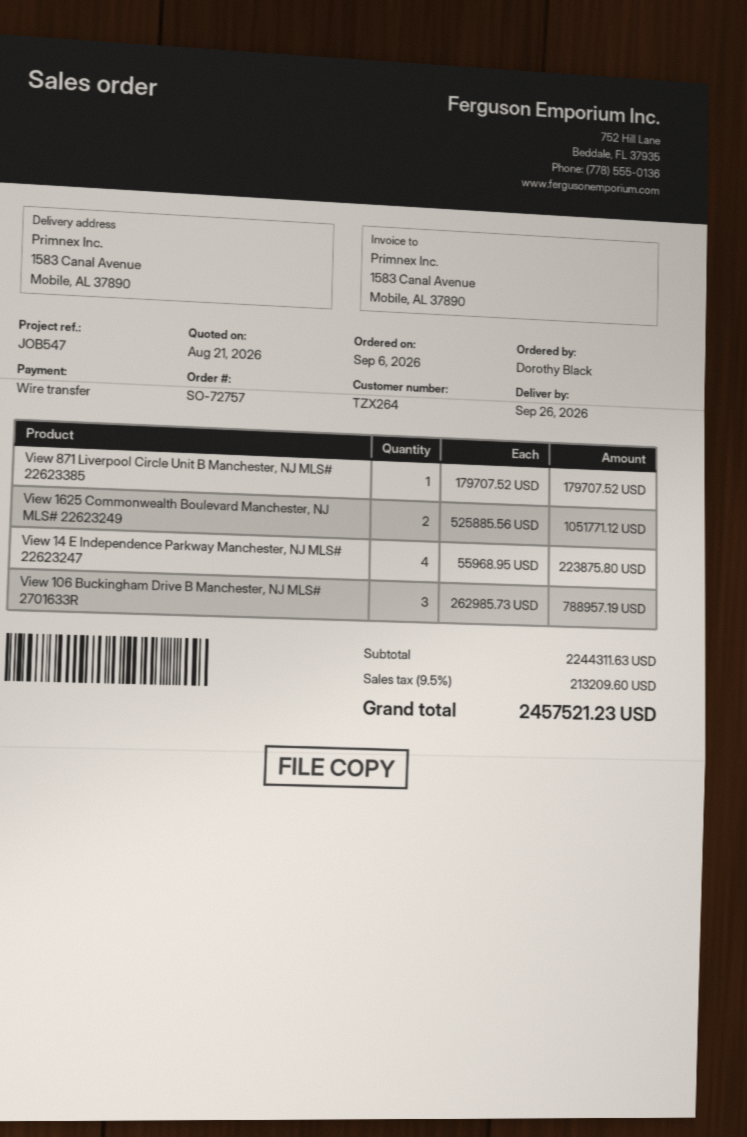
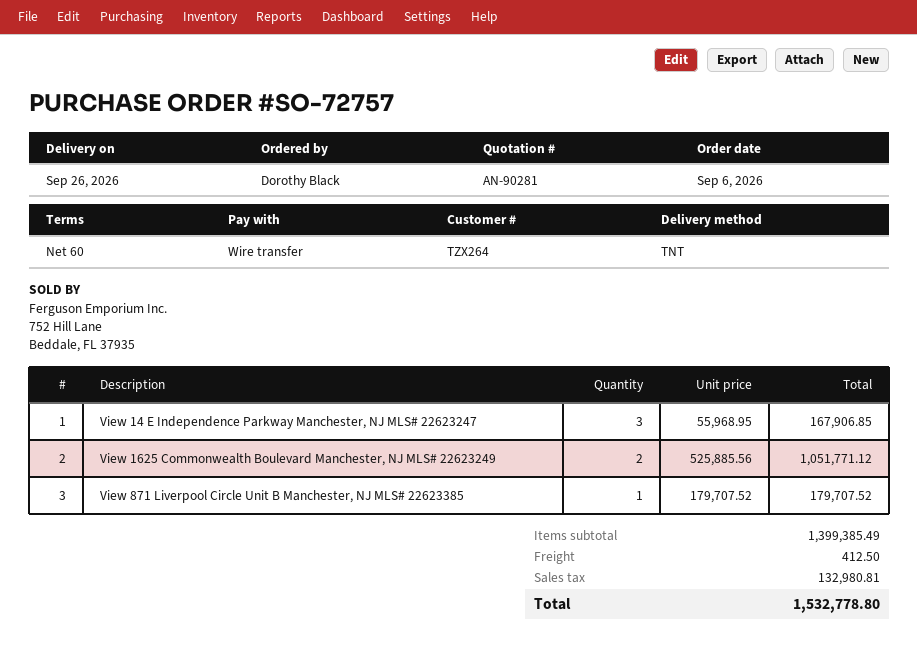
View 14 E Independence Parkway Manchester, NJ MLS# 22623247: 4 x 55968.95 = 223875.80 -> 3 x 55968.95 = 167906.85
View 106 Buckingham Drive B Manchester, NJ MLS# 2701633R: 3 x 262985.73 = 788957.19 -> none
subtotal: 2244311.63 -> 1399385.49
shipping: none -> 412.50
tax: 213209.60 -> 132980.81
total: 2457521.23 -> 1532778.80

